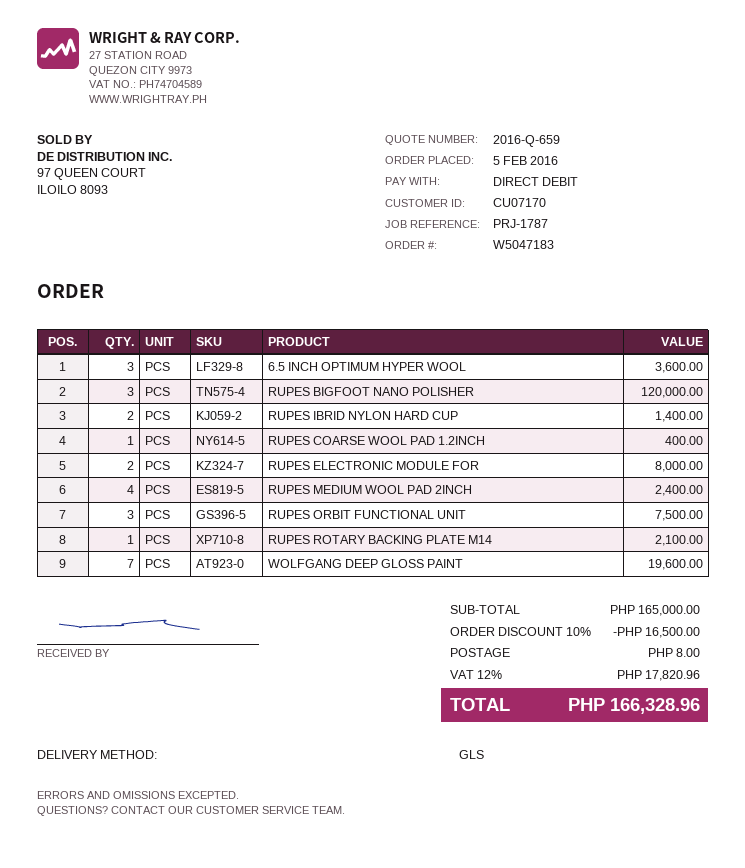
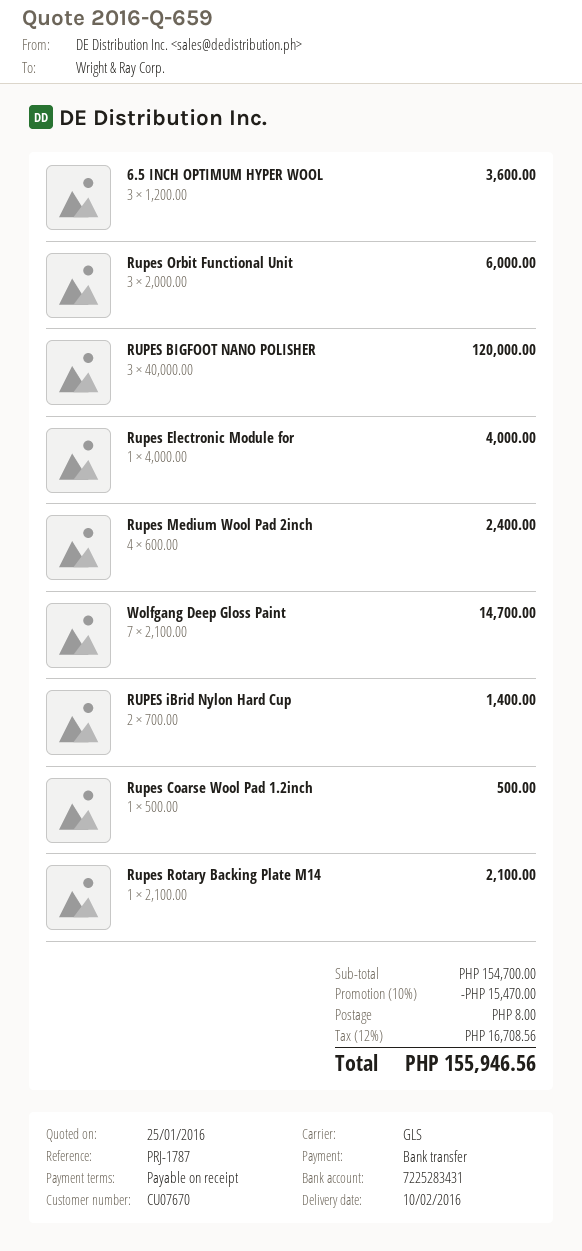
customer number: CU07170 -> CU07670
payment method: direct debit -> bank transfer
RUPES COARSE WOOL PAD 1.2INCH: 1 for 400.00 -> 1 for 500.00
RUPES ELECTRONIC MODULE FOR: 2 for 8000.00 -> 1 for 4000.00
RUPES ORBIT FUNCTIONAL UNIT: 3 for 7500.00 -> 3 for 6000.00
WOLFGANG DEEP GLOSS PAINT: 7 for 19600.00 -> 7 for 14700.00
subtotal: 165000.00 -> 154700.00
discount: 10% = 16500.00 -> 10% = 15470.00
tax: 12% = 17820.96 -> 12% = 16708.56
total: 166328.96 -> 155946.56

